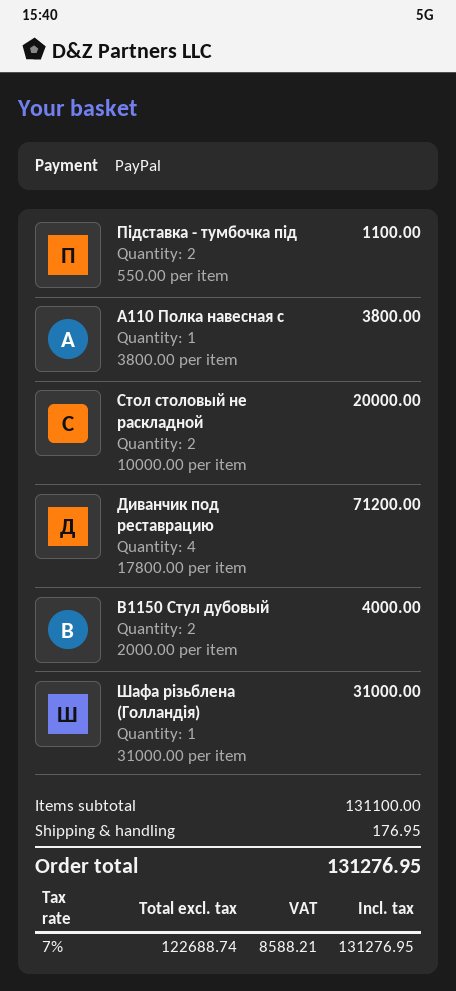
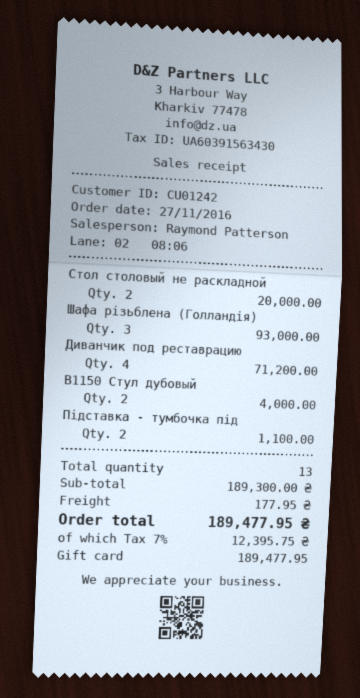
payment method: PayPal -> gift card
А110 Полка навесная с: 1 for 3800.00 -> none
Шафа різьблена (Голландія): 1 for 31000.00 -> 3 for 93000.00
subtotal: 131100.00 -> 189300.00
shipping: 176.95 -> 177.95
tax: 7% = 8588.21 -> 7% = 12395.75
total: 131276.95 -> 189477.95

